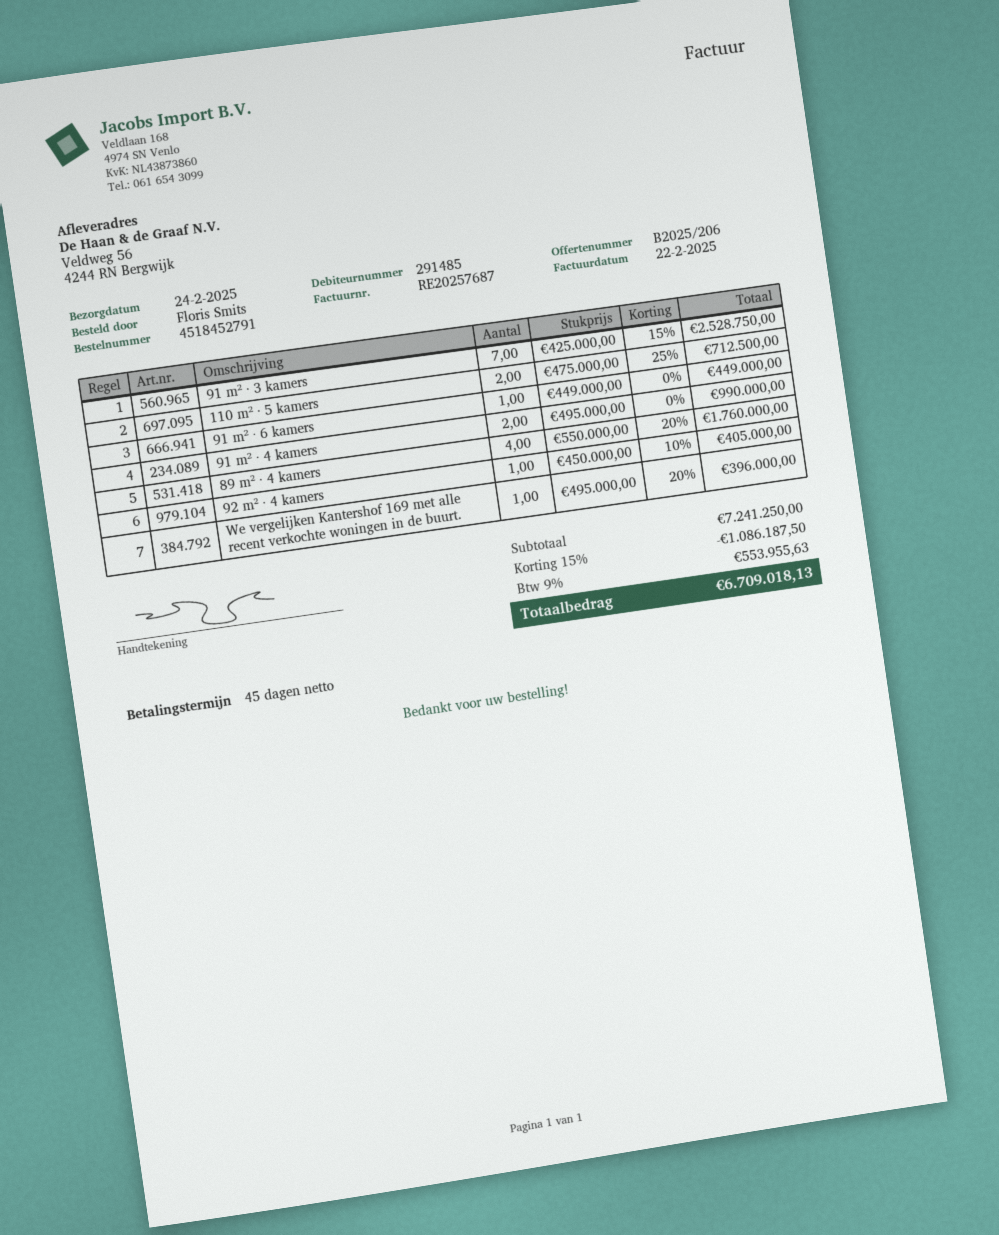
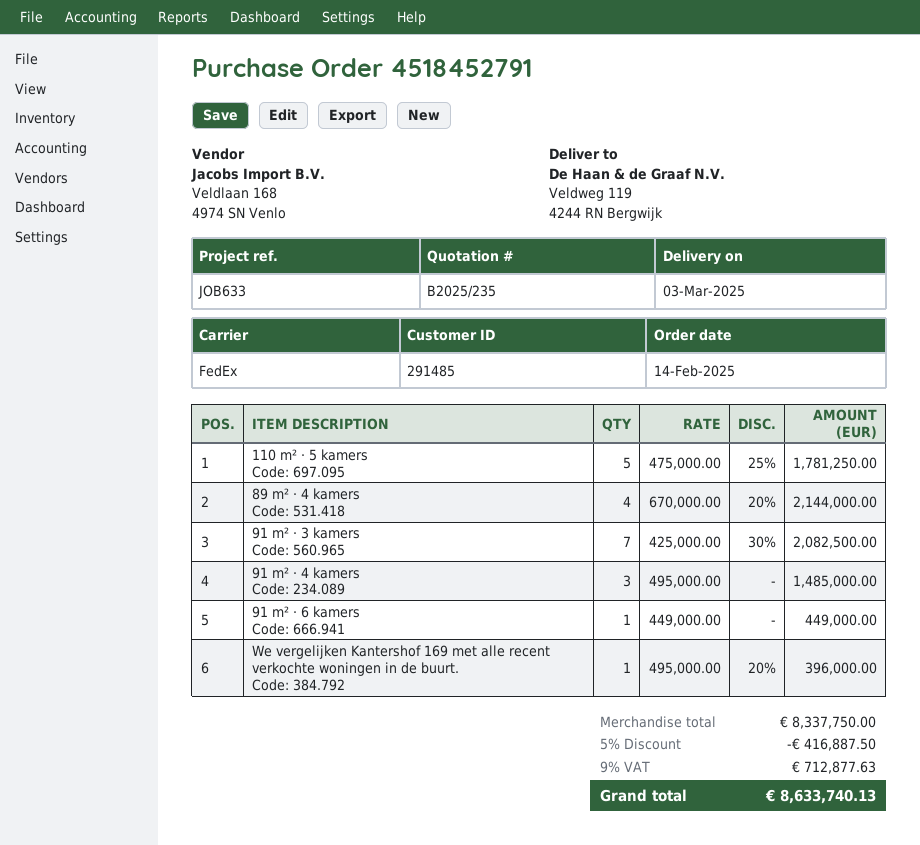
quote number: B2025/206 -> B2025/235
delivery date: 2025-02-24 -> 2025-03-03
ship to: Veldweg 56, 4244 RN Bergwijk -> Veldweg 119, 4244 RN Bergwijk
91 m² · 3 kamers: 7 x 425000.00 - 15% = 2528750.00 -> 7 x 425000.00 - 30% = 2082500.00
110 m² · 5 kamers: 2 x 475000.00 - 25% = 712500.00 -> 5 x 475000.00 - 25% = 1781250.00
91 m² · 4 kamers: 2 x 495000.00 = 990000.00 -> 3 x 495000.00 = 1485000.00
89 m² · 4 kamers: 4 x 550000.00 - 20% = 1760000.00 -> 4 x 670000.00 - 20% = 2144000.00
92 m² · 4 kamers: 1 x 450000.00 - 10% = 405000.00 -> none
subtotal: 7241250.00 -> 8337750.00
discount: 15% = 1086187.50 -> 5% = 416887.50
tax: 9% = 553955.63 -> 9% = 712877.63
total: 6709018.13 -> 8633740.13

